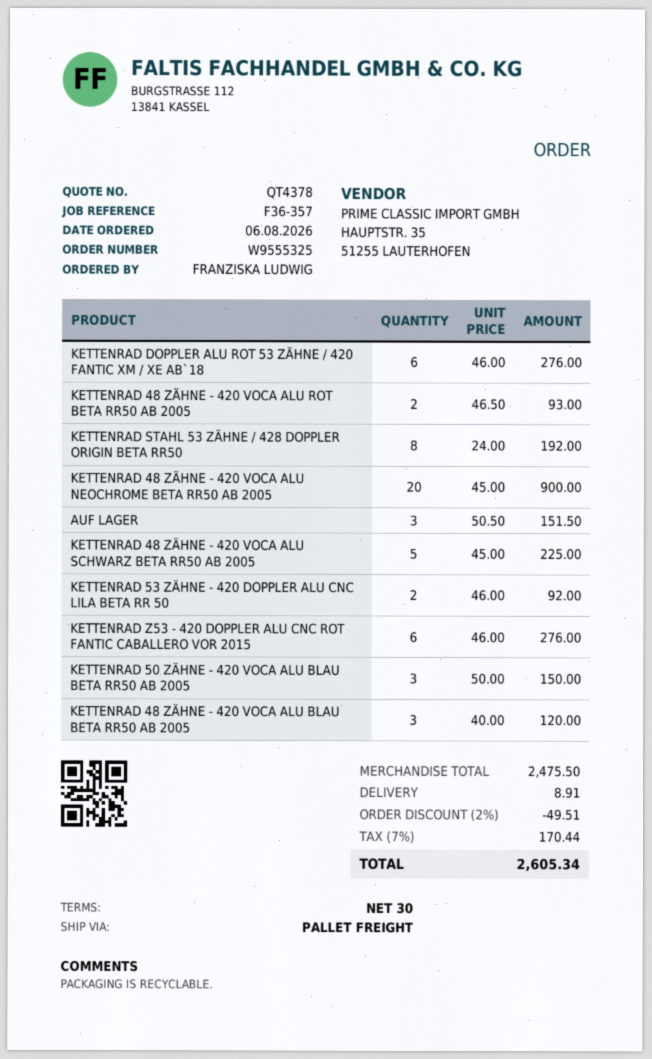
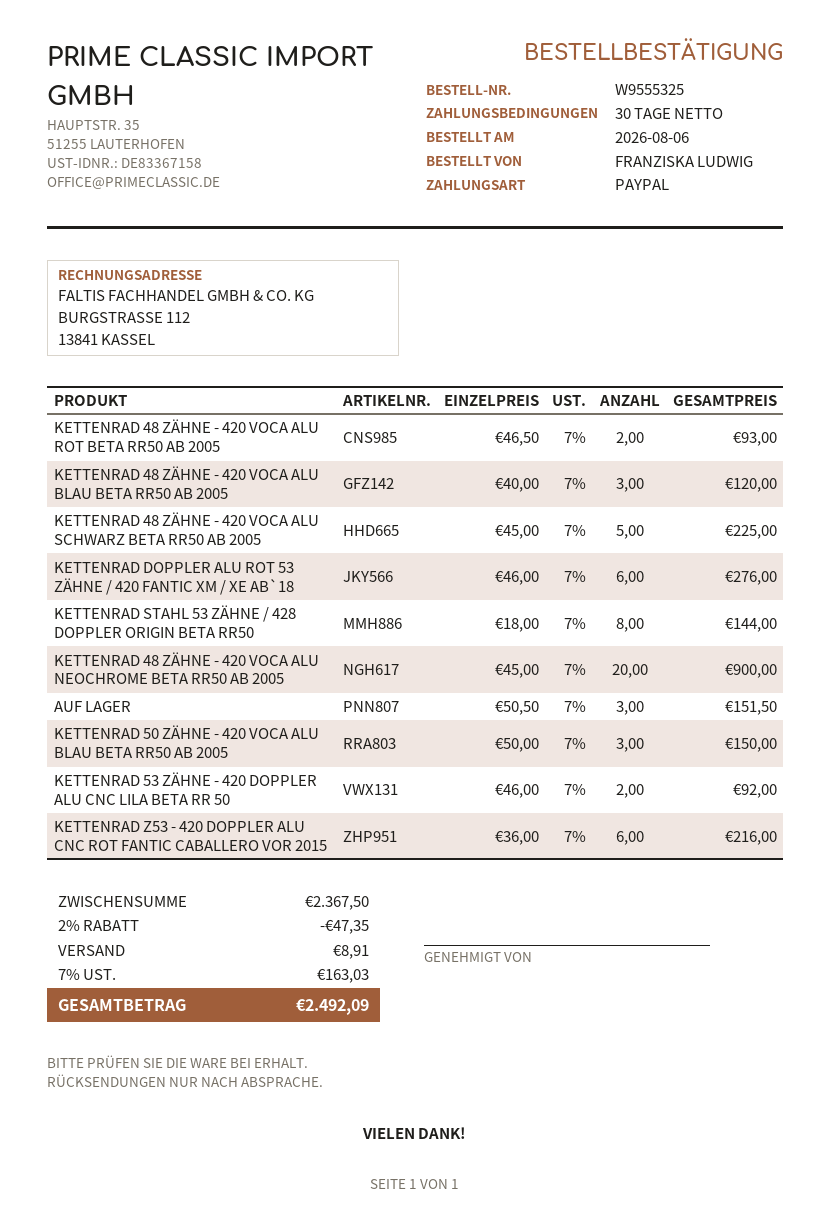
KETTENRAD STAHL 53 ZÄHNE / 428 DOPPLER ORIGIN BETA RR50: 8 x 24.00 = 192.00 -> 8 x 18.00 = 144.00
KETTENRAD Z53 - 420 DOPPLER ALU CNC ROT FANTIC CABALLERO VOR 2015: 6 x 46.00 = 276.00 -> 6 x 36.00 = 216.00
subtotal: 2475.50 -> 2367.50
discount: 2% = 49.51 -> 2% = 47.35
tax: 7% = 170.44 -> 7% = 163.03
total: 2605.34 -> 2492.09

